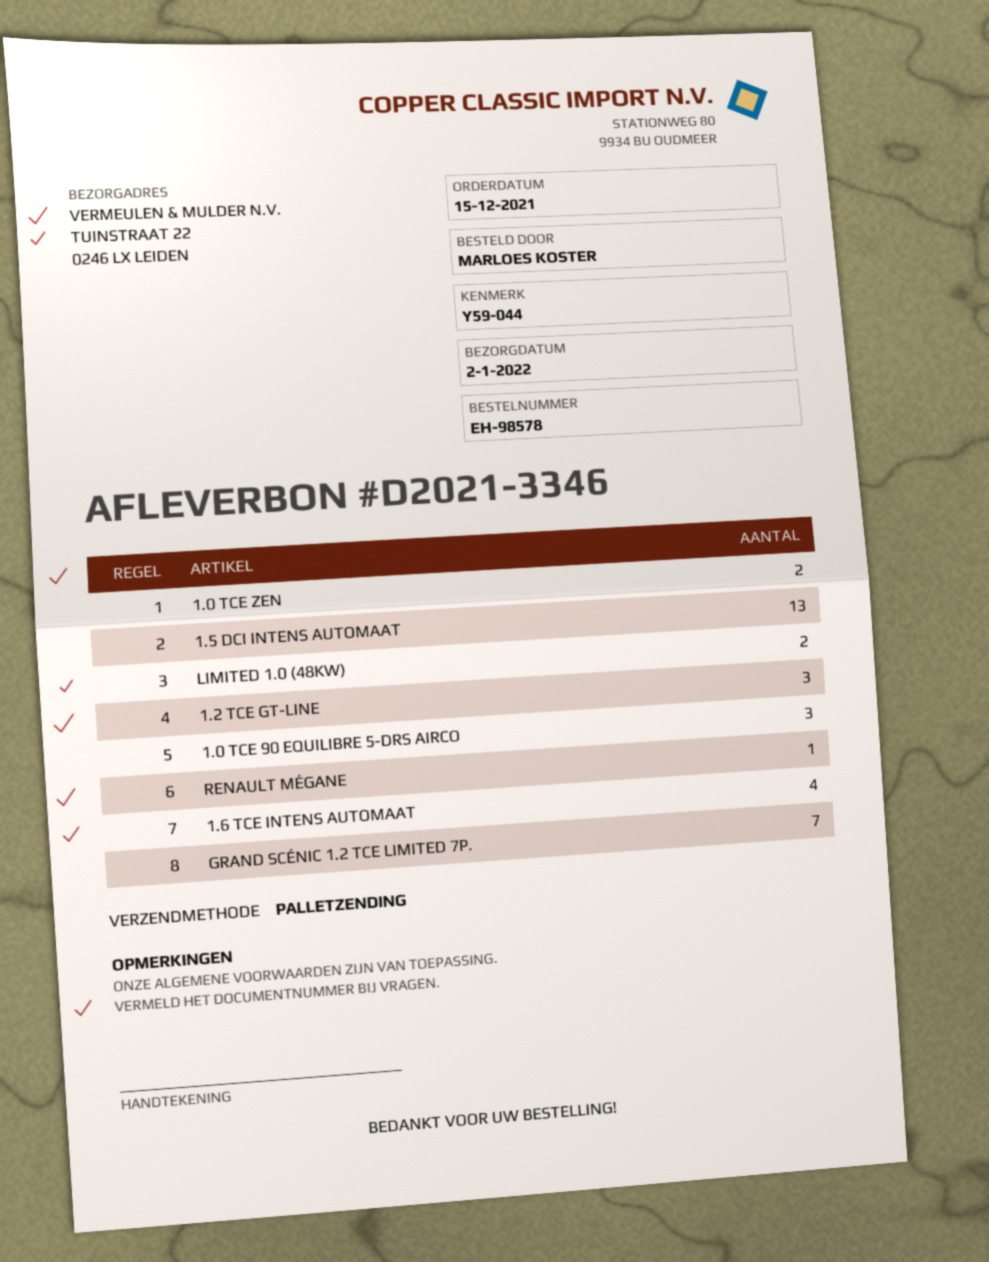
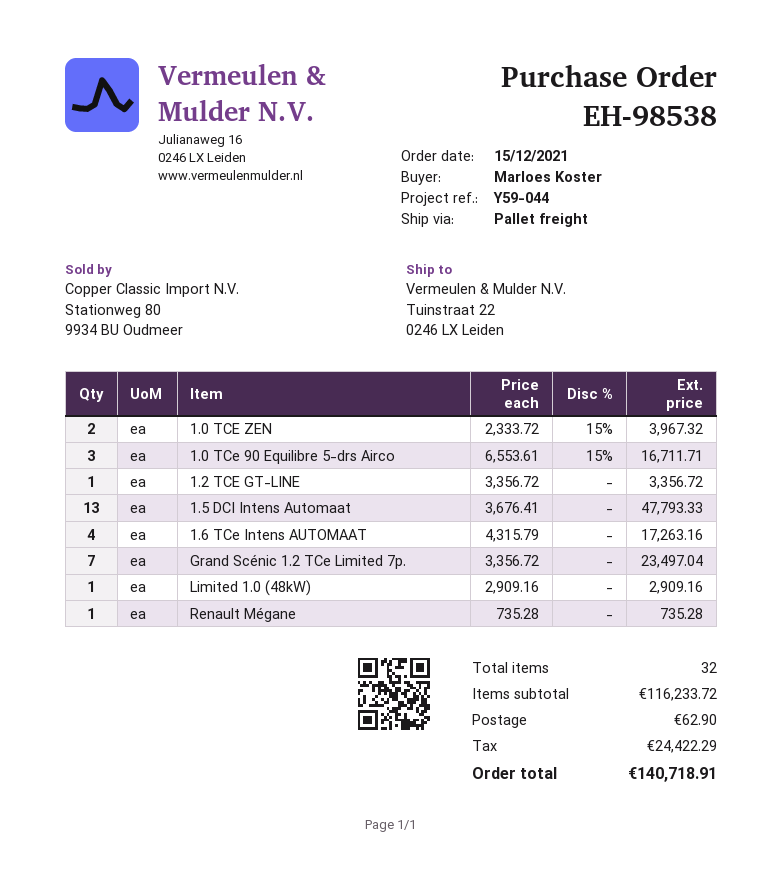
order number: EH-98578 -> EH-98538
LIMITED 1.0 (48KW): 2 -> 1
1.2 TCE GT-LINE: 3 -> 1

